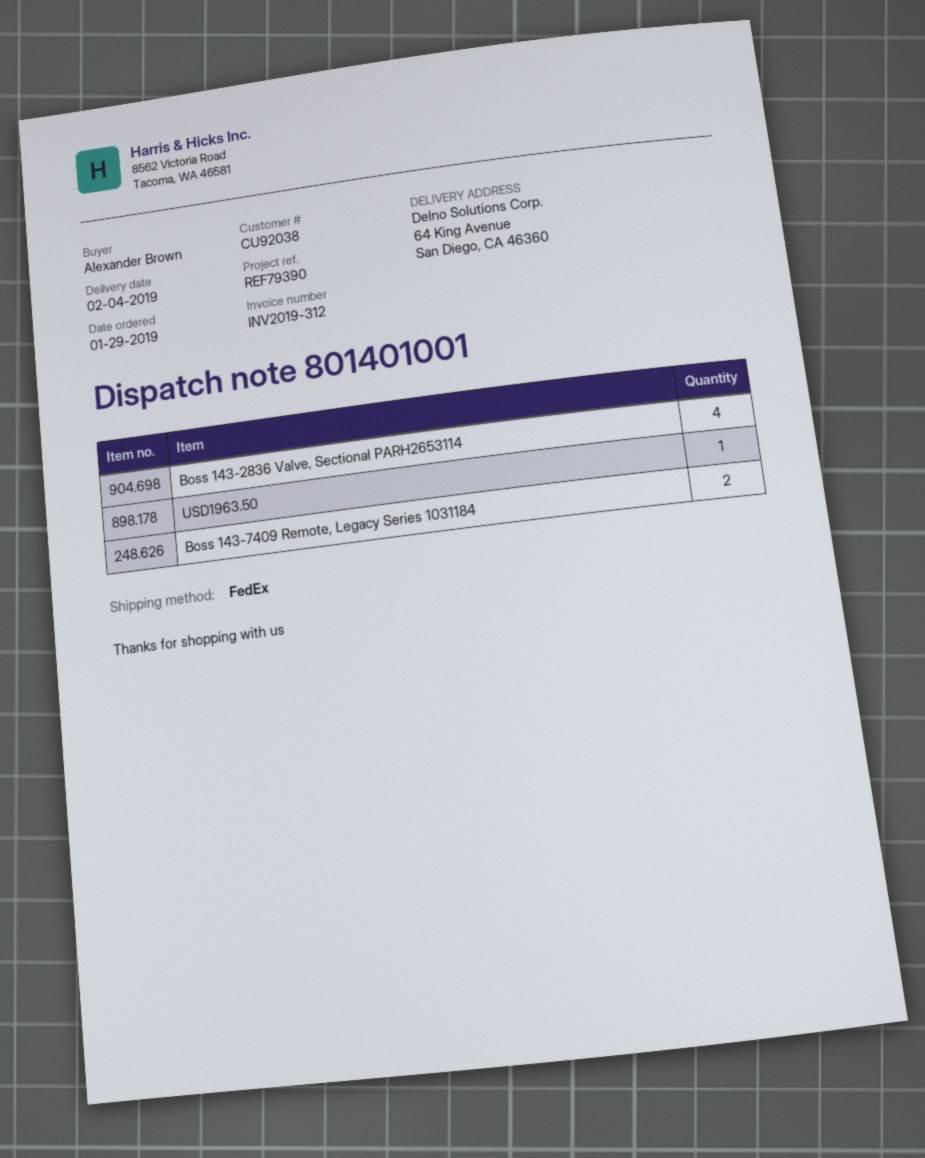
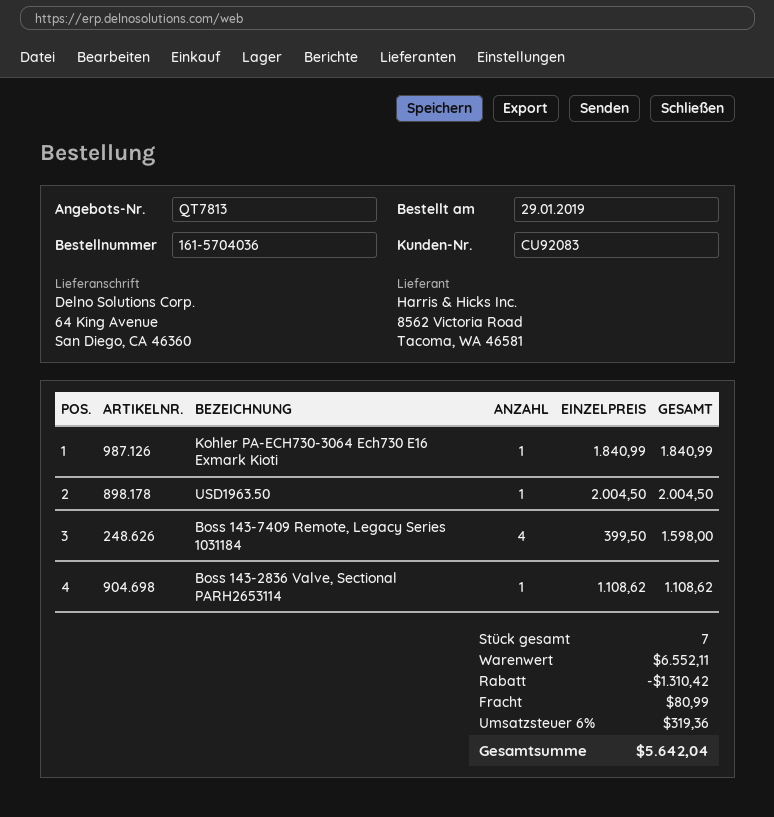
customer number: CU92038 -> CU92083
Boss 143-2836 Valve, Sectional PARH2653114: 4 -> 1
Boss 143-7409 Remote, Legacy Series 1031184: 2 -> 4
Kohler PA-ECH730-3064 Ech730 E16 Exmark Kioti: none -> 1

